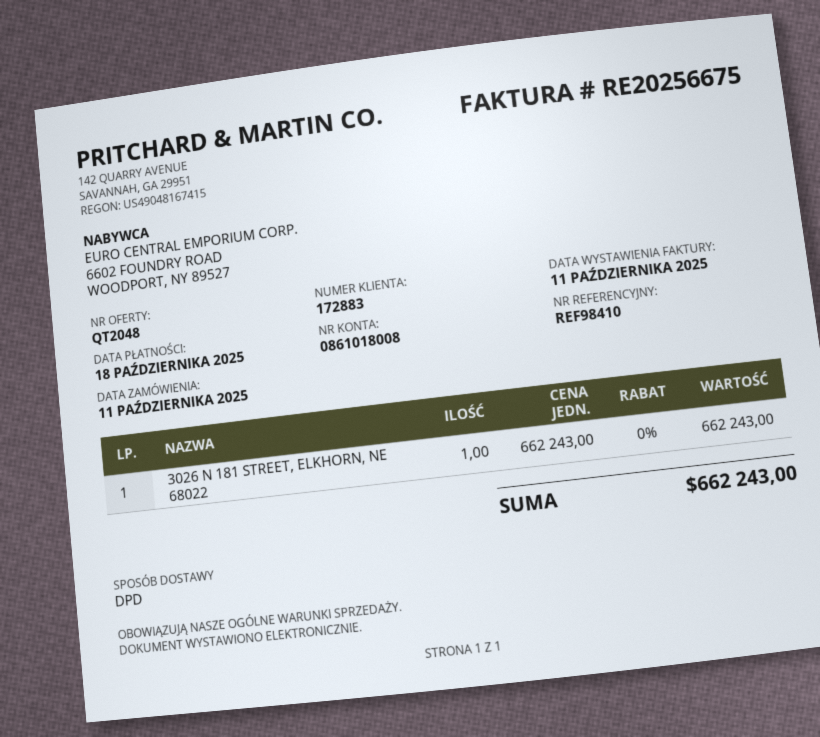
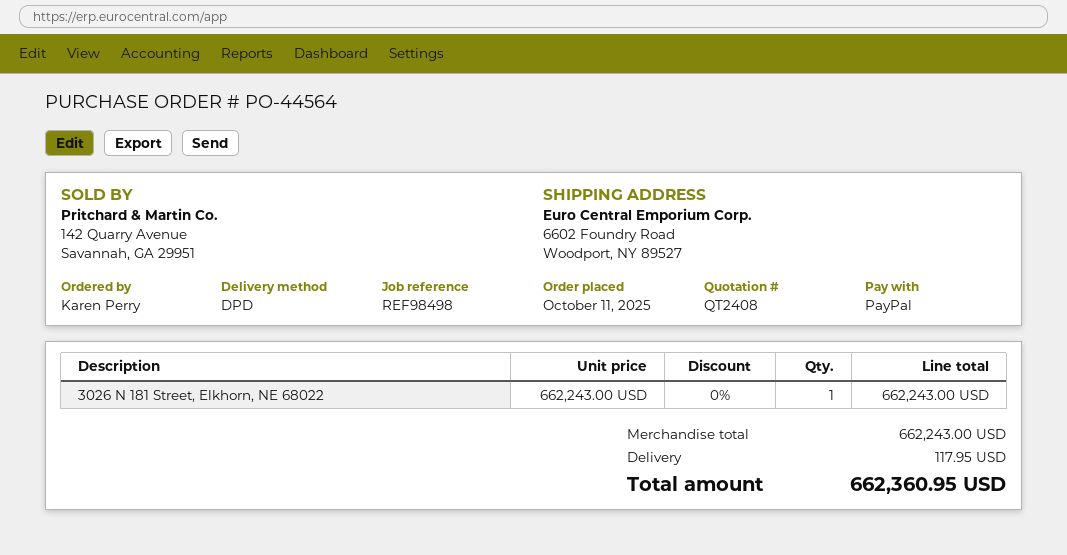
quote number: QT2048 -> QT2408
reference: REF98410 -> REF98498
shipping: none -> 117.95
total: 662243.00 -> 662360.95

